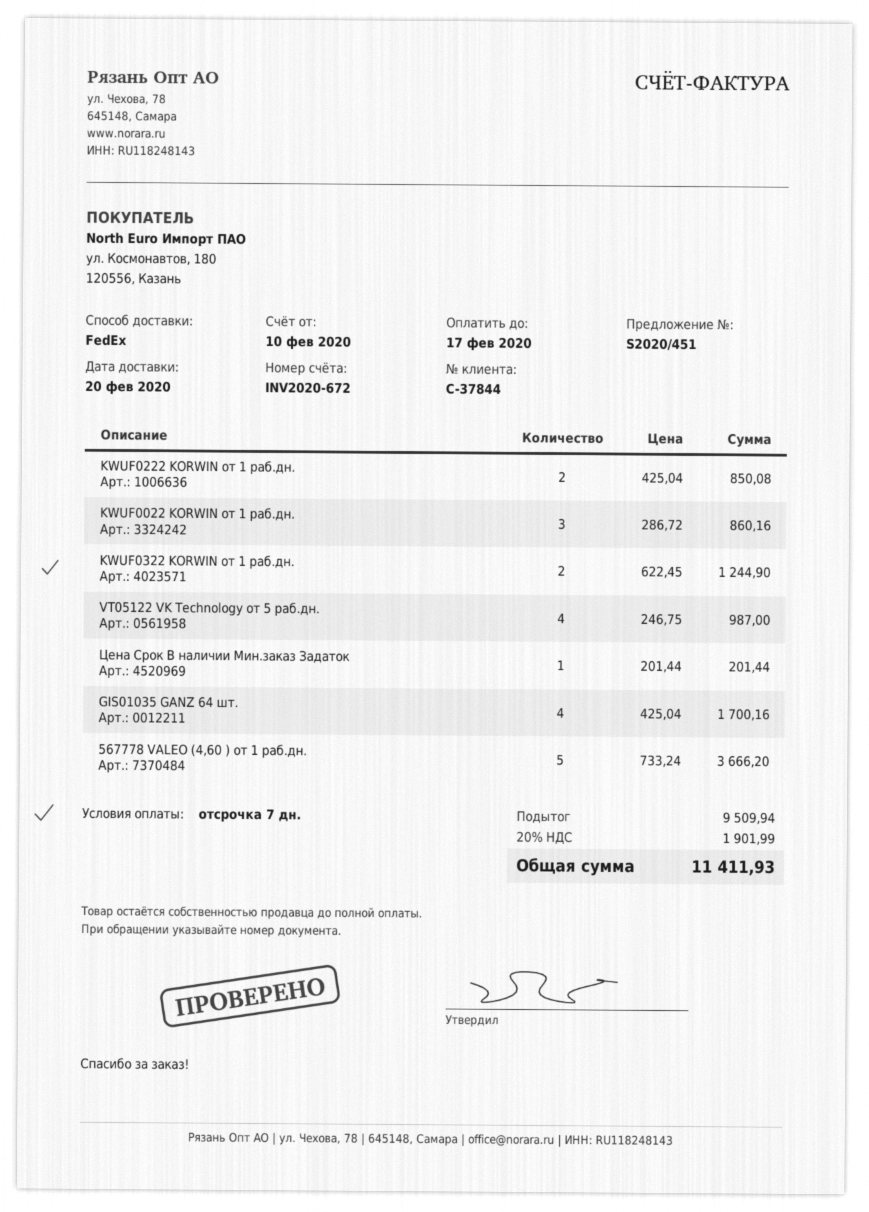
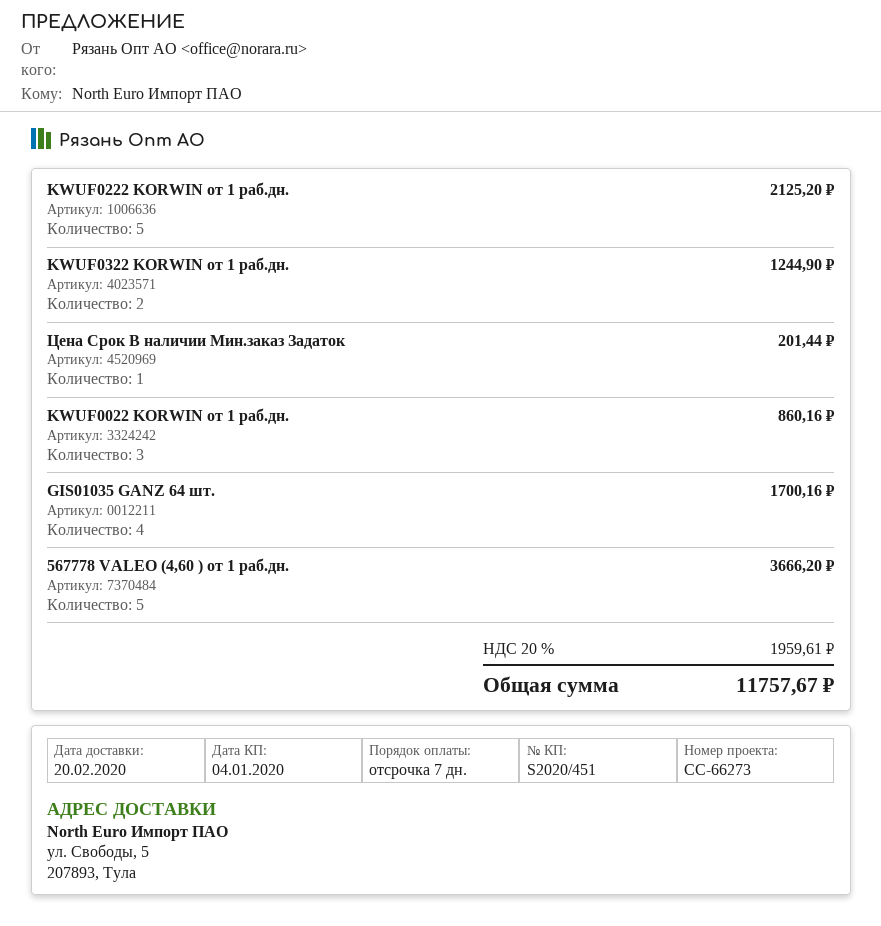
KWUF0222 KORWIN от 1 раб.дн.: 2 for 850.08 -> 5 for 2125.20
VT05122 VK Technology от 5 раб.дн.: 4 for 987.00 -> none
tax: 20% = 1901.99 -> 20% = 1959.61
total: 11411.93 -> 11757.67

